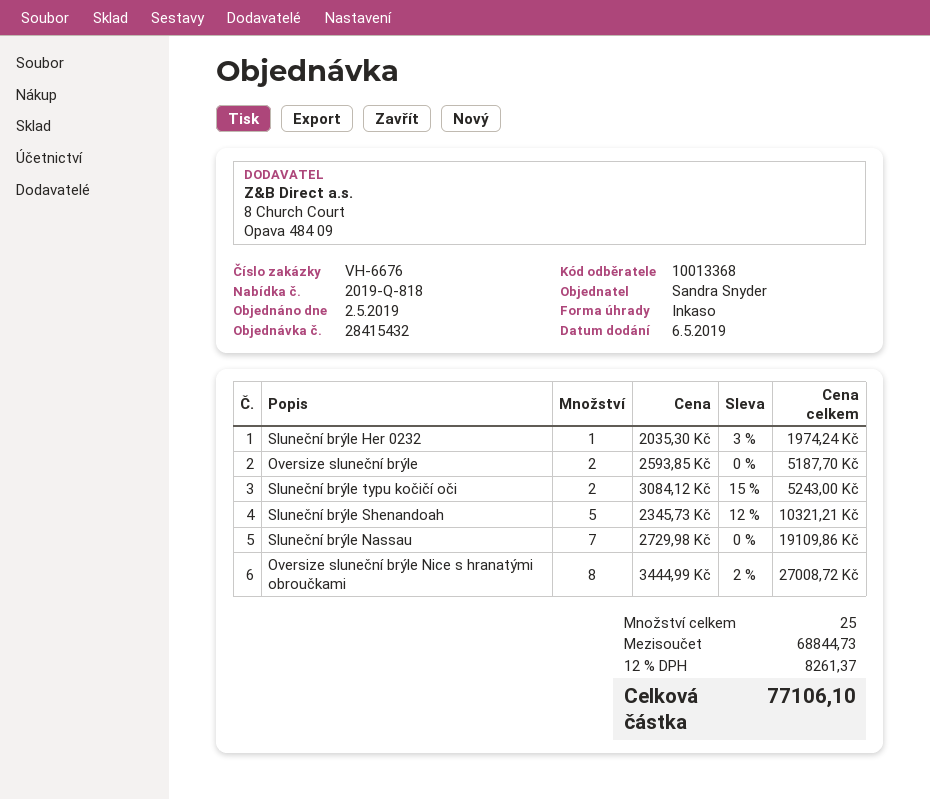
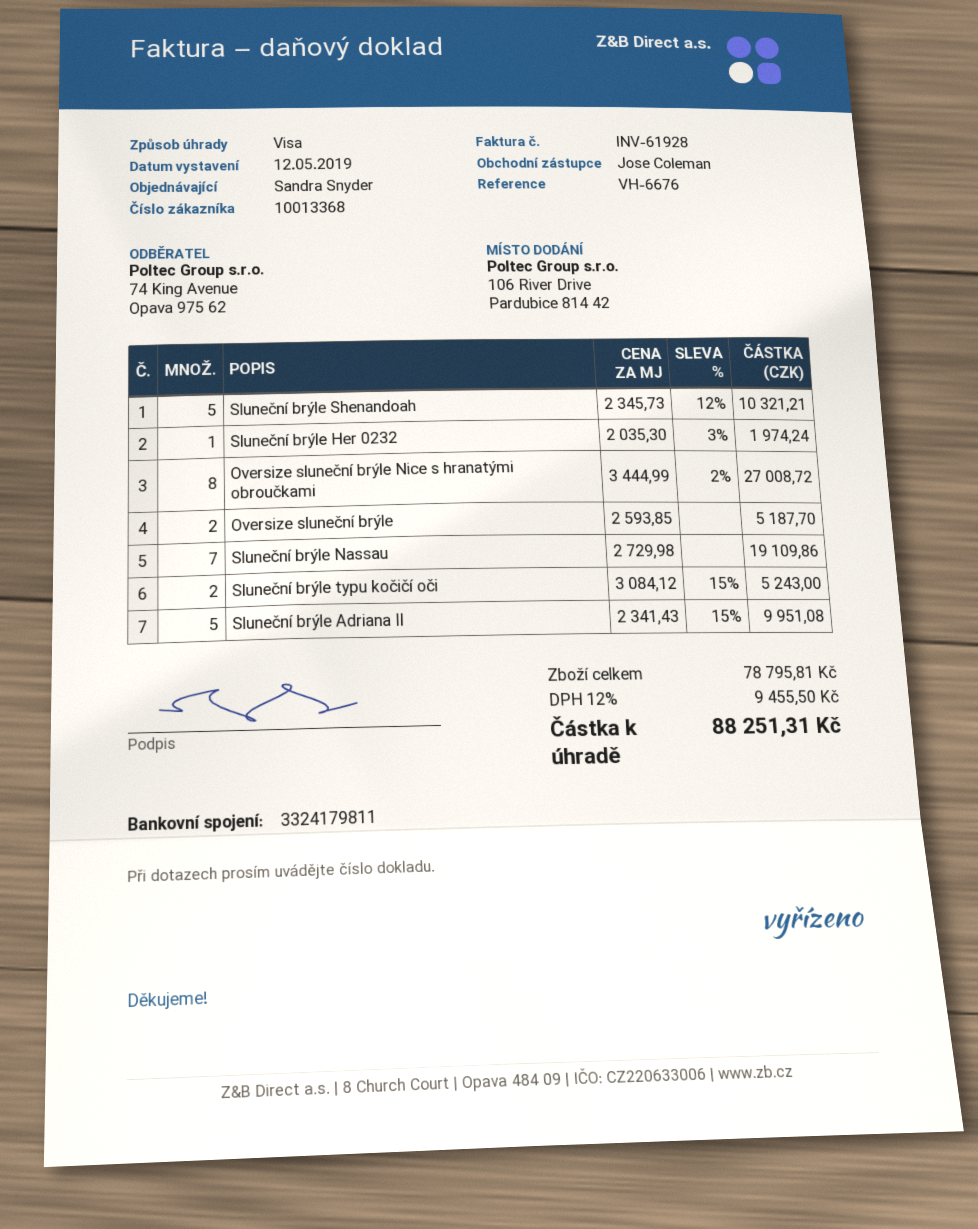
payment method: direct debit -> Visa
Sluneční brýle Adriana II: none -> 5 x 2341.43 - 15% = 9951.08
subtotal: 68844.73 -> 78795.81
tax: 12% = 8261.37 -> 12% = 9455.50
total: 77106.10 -> 88251.31

